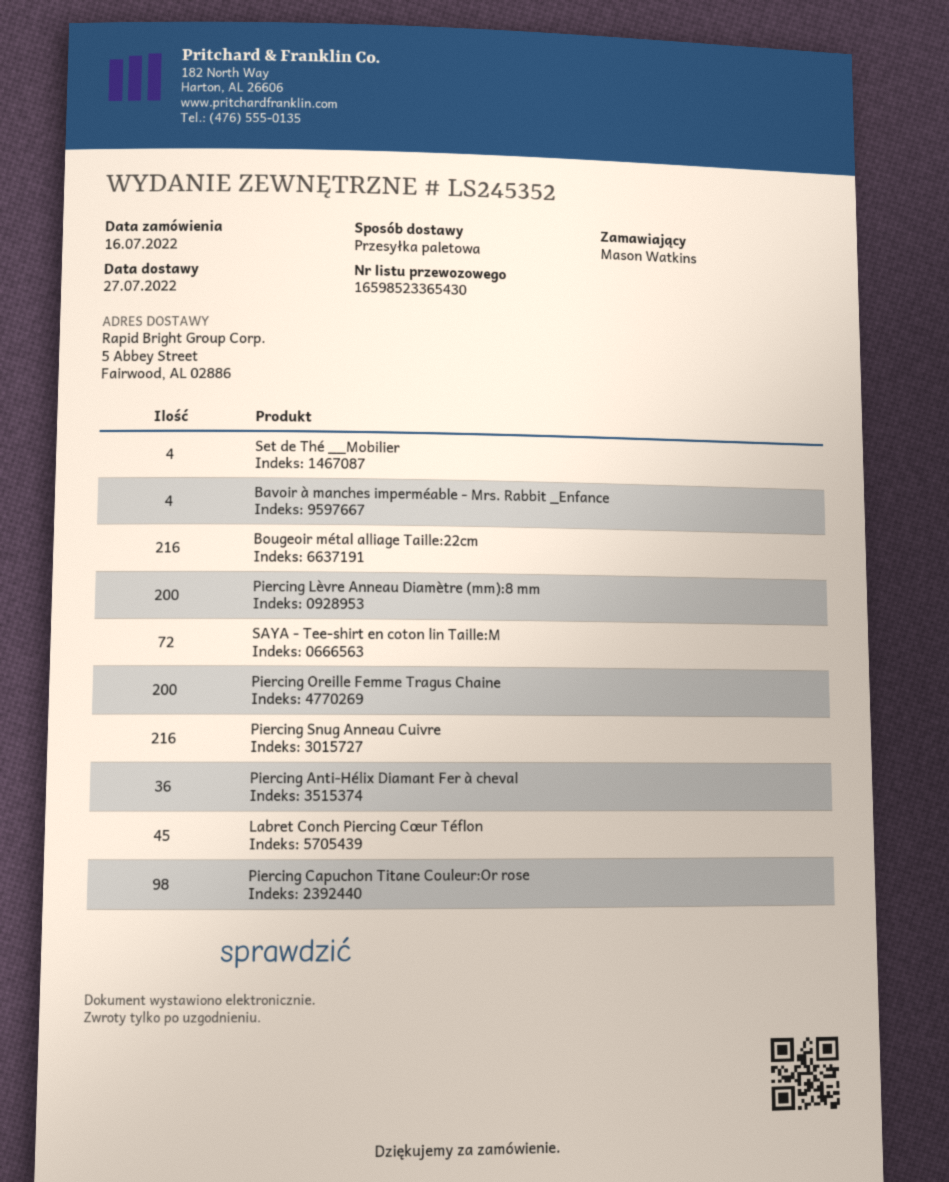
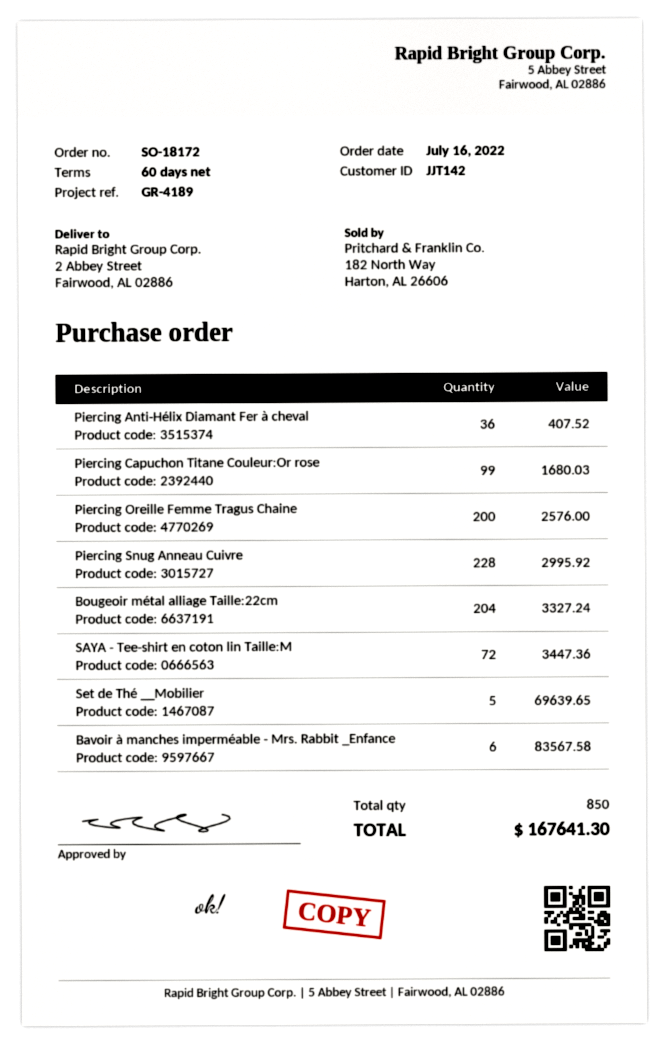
ship to: 5 Abbey Street, Fairwood, AL 02886 -> 2 Abbey Street, Fairwood, AL 02886
Set de Thé __Mobilier: 4 -> 5
Bavoir à manches imperméable - Mrs. Rabbit _Enfance: 4 -> 6
Bougeoir métal alliage Taille:22cm: 216 -> 204
Piercing Lèvre Anneau Diamètre (mm):8 mm: 200 -> none
Piercing Snug Anneau Cuivre: 216 -> 228
Labret Conch Piercing Cœur Téflon: 45 -> none
Piercing Capuchon Titane Couleur:Or rose: 98 -> 99

